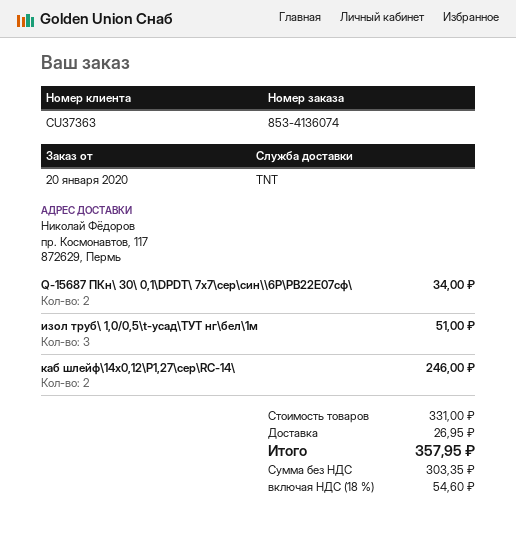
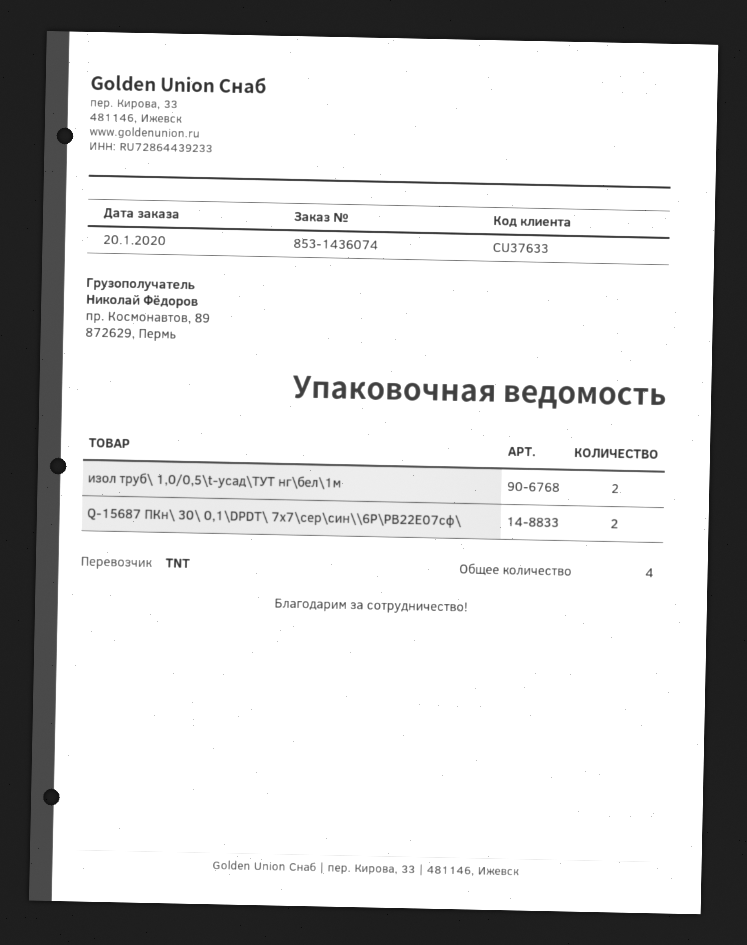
order number: 853-4136074 -> 853-1436074
customer number: CU37363 -> CU37633
ship to: пр. Космонавтов, 117, 872629, Пермь -> пр. Космонавтов, 89, 872629, Пермь
изол труб\ 1,0/0,5\t-усад\ТУТ нг\бел\1м: 3 -> 2
каб шлейф\14x0,12\P1,27\сер\RC-14\: 2 -> none

